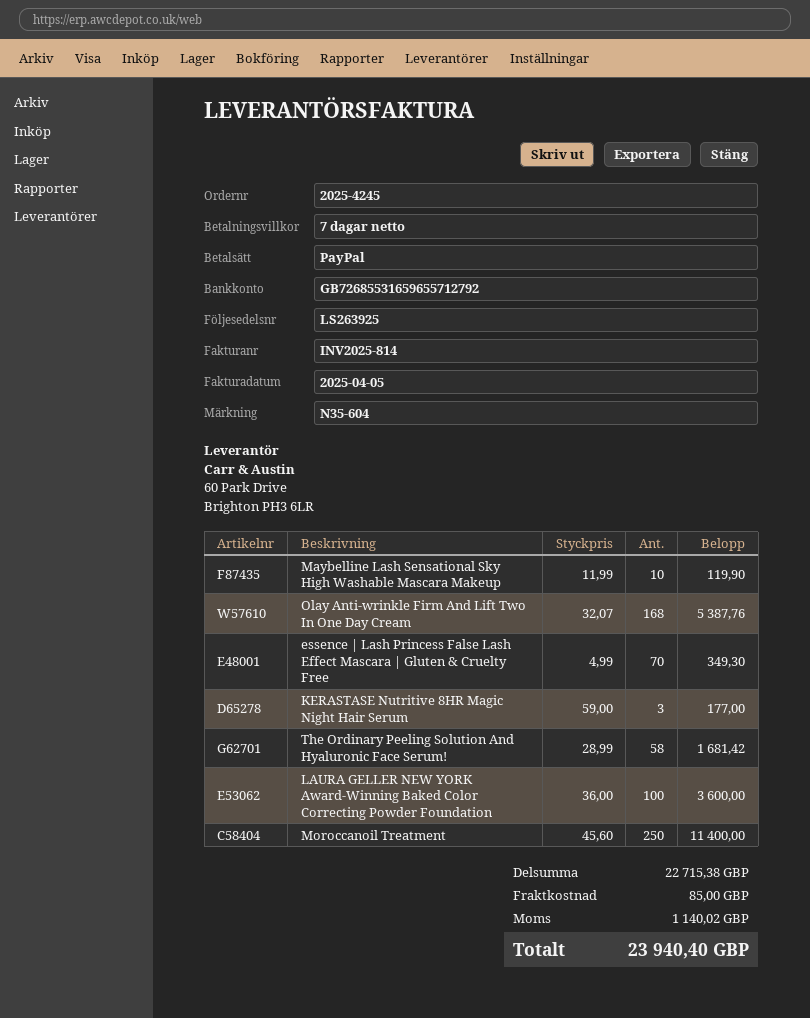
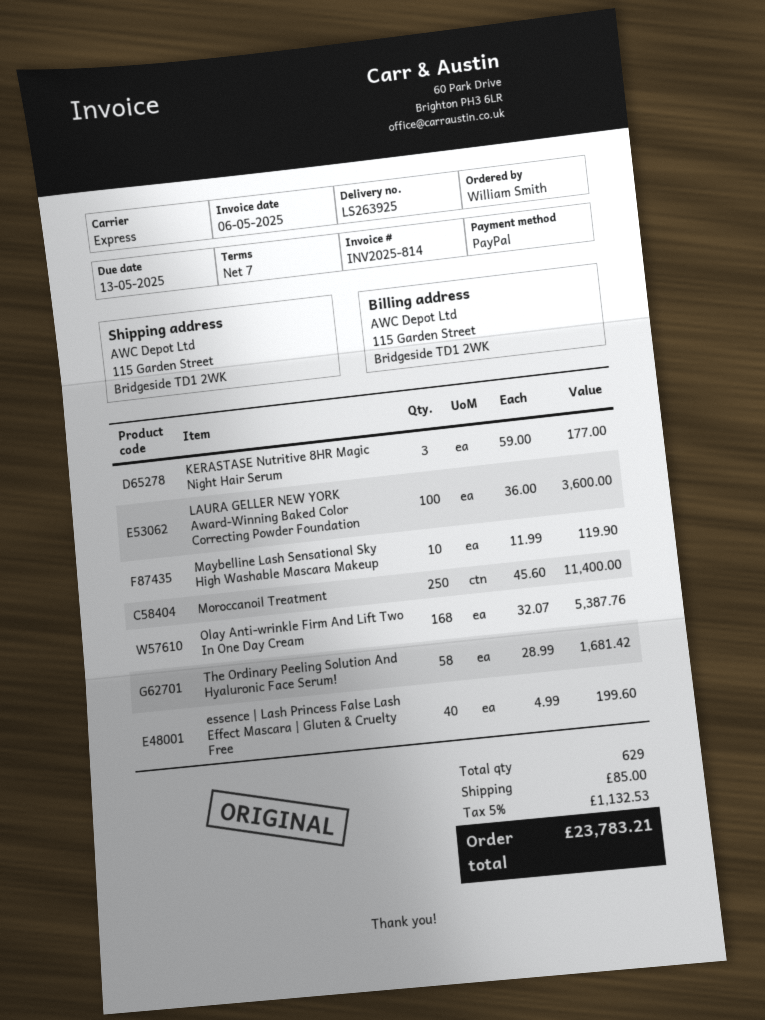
invoice date: 2025-04-05 -> 2025-05-06
essence | Lash Princess False Lash Effect Mascara | Gluten & Cruelty Free: 70 x 4.99 = 349.30 -> 40 x 4.99 = 199.60
tax: 1140.02 -> 1132.53
total: 23940.40 -> 23783.21

